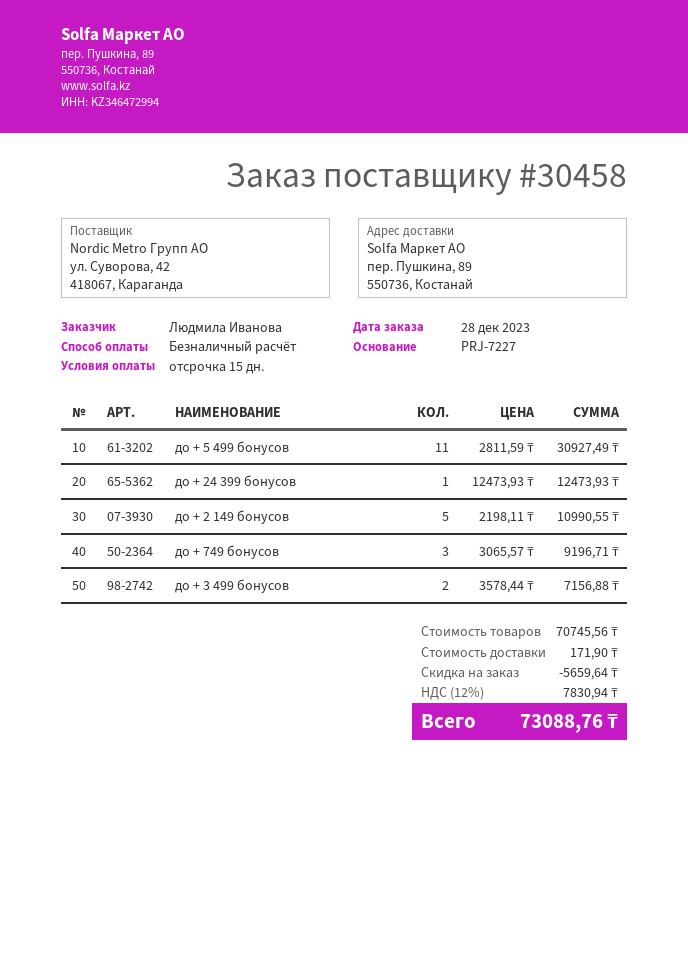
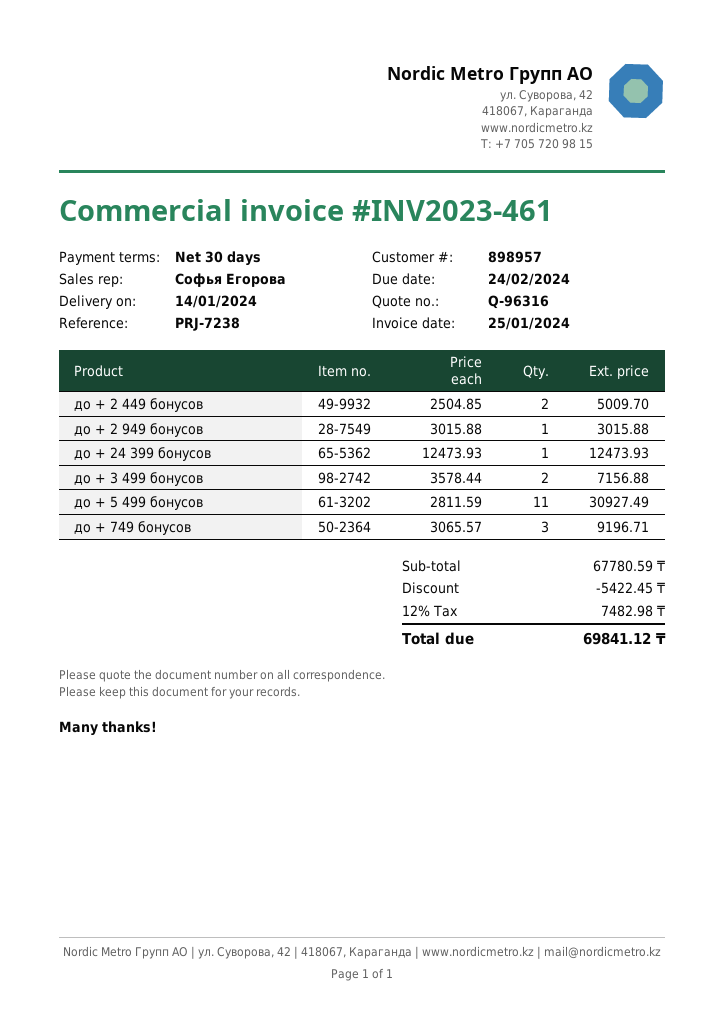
payment terms: 15 days -> 30 days
reference: PRJ-7227 -> PRJ-7238
до + 2 149 бонусов: 5 x 2198.11 = 10990.55 -> none
до + 2 449 бонусов: none -> 2 x 2504.85 = 5009.70
до + 2 949 бонусов: none -> 1 x 3015.88 = 3015.88
subtotal: 70745.56 -> 67780.59
discount: 5659.64 -> 5422.45
shipping: 171.90 -> none
tax: 12% = 7830.94 -> 12% = 7482.98
total: 73088.76 -> 69841.12

